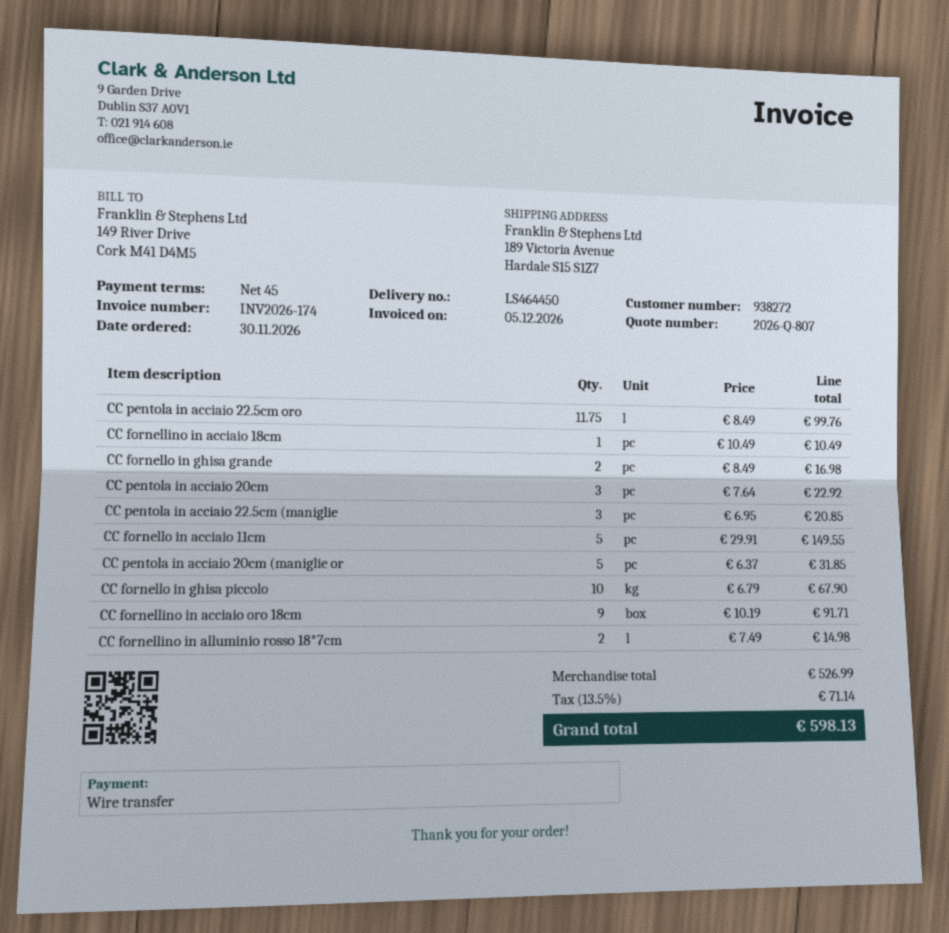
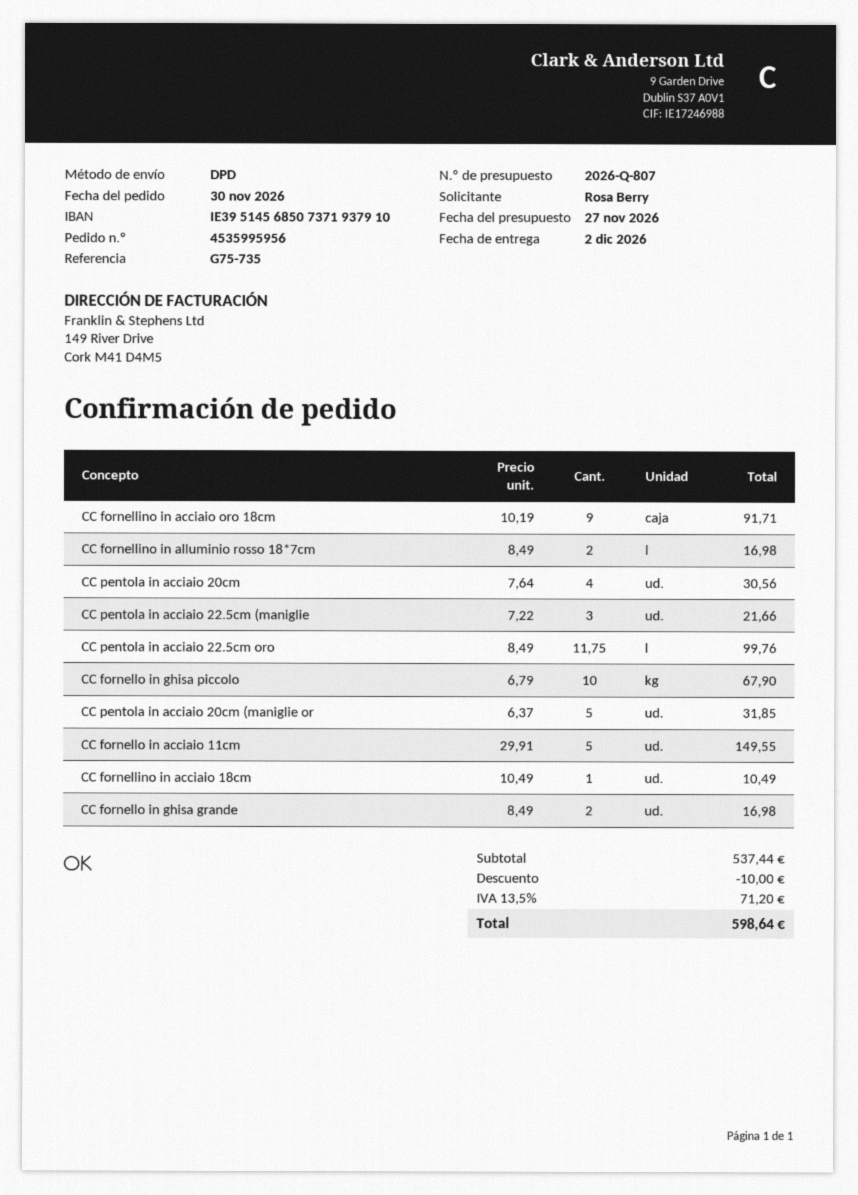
CC pentola in acciaio 20cm: 3 x 7.64 = 22.92 -> 4 x 7.64 = 30.56
CC pentola in acciaio 22.5cm (maniglie: 3 x 6.95 = 20.85 -> 3 x 7.22 = 21.66
CC fornellino in alluminio rosso 18*7cm: 2 x 7.49 = 14.98 -> 2 x 8.49 = 16.98
subtotal: 526.99 -> 537.44
discount: none -> 10.00
tax: 13.5% = 71.14 -> 13.5% = 71.20
total: 598.13 -> 598.64

